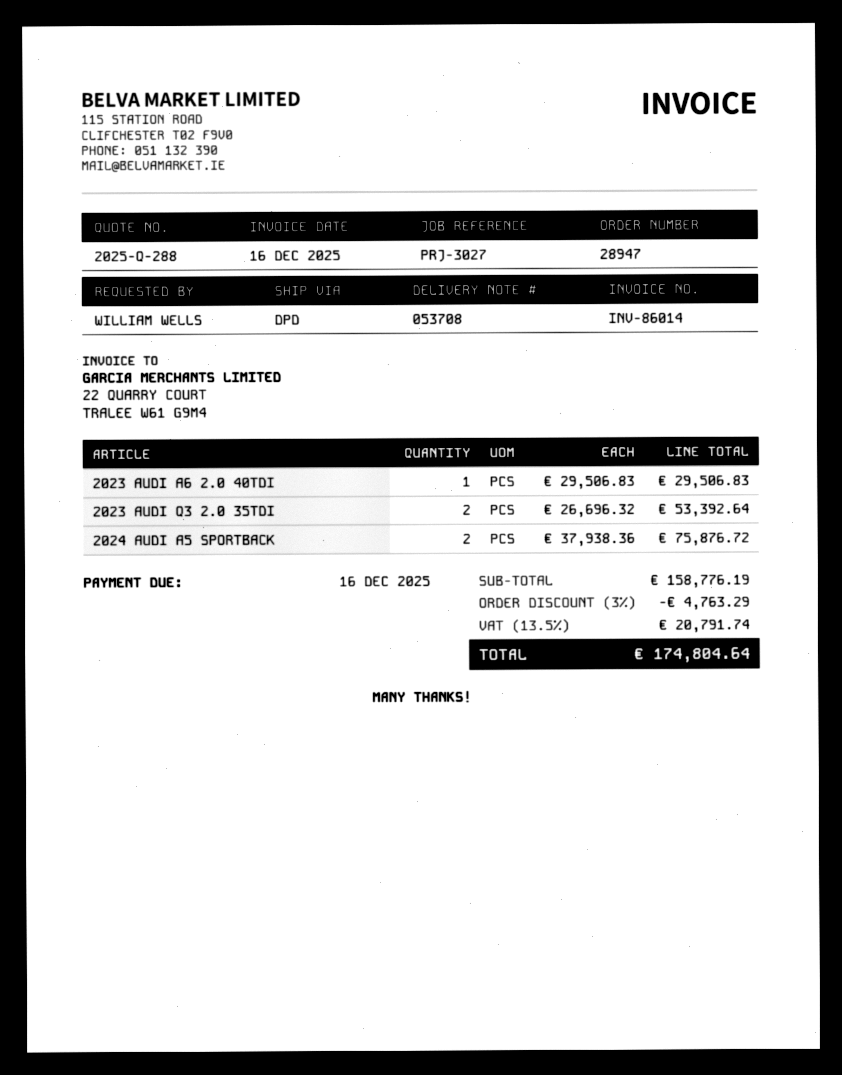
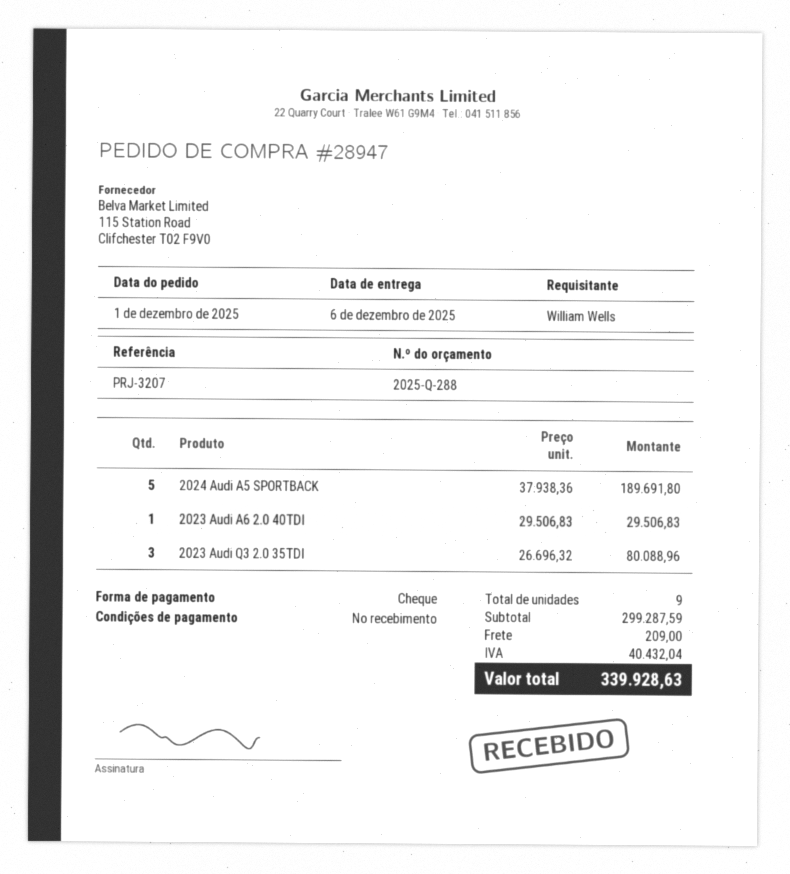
reference: PRJ-3027 -> PRJ-3207
2023 AUDI Q3 2.0 35TDI: 2 x 26696.32 = 53392.64 -> 3 x 26696.32 = 80088.96
2024 AUDI A5 SPORTBACK: 2 x 37938.36 = 75876.72 -> 5 x 37938.36 = 189691.80
subtotal: 158776.19 -> 299287.59
discount: 3% = 4763.29 -> none
shipping: none -> 209.00
tax: 20791.74 -> 40432.04
total: 174804.64 -> 339928.63

